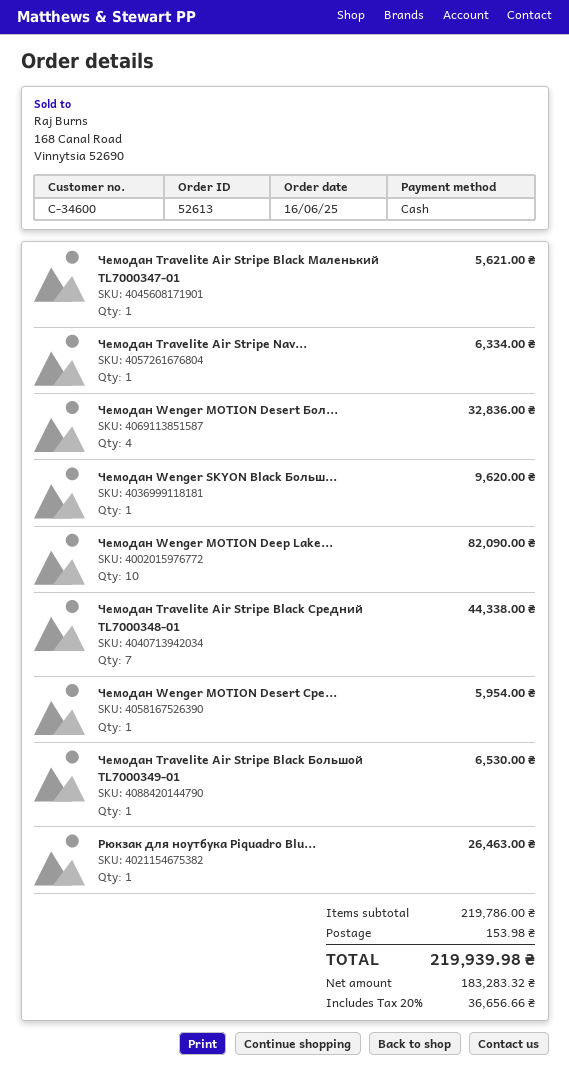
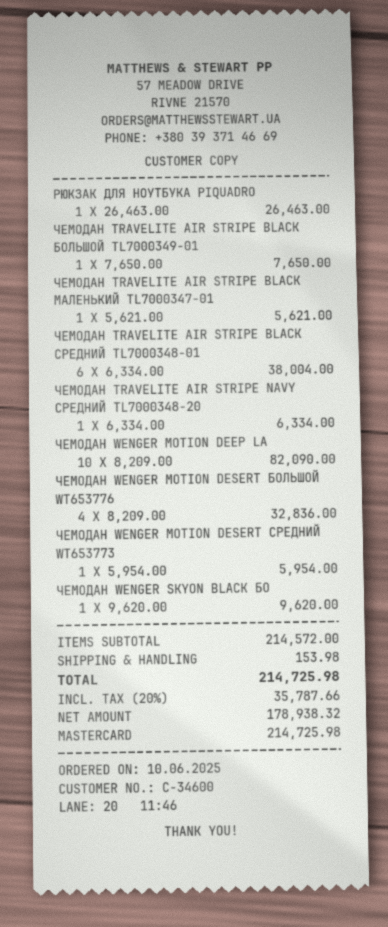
order date: 2025-06-16 -> 2025-06-10
payment method: cash -> Mastercard
Чемодан Travelite Air Stripe Black Средний TL7000348-01: 7 for 44338.00 -> 6 for 38004.00
Чемодан Travelite Air Stripe Black Большой TL7000349-01: 1 for 6530.00 -> 1 for 7650.00
subtotal: 219786.00 -> 214572.00
net: 183283.32 -> 178938.32
tax: 20% = 36656.66 -> 20% = 35787.66
total: 219939.98 -> 214725.98

